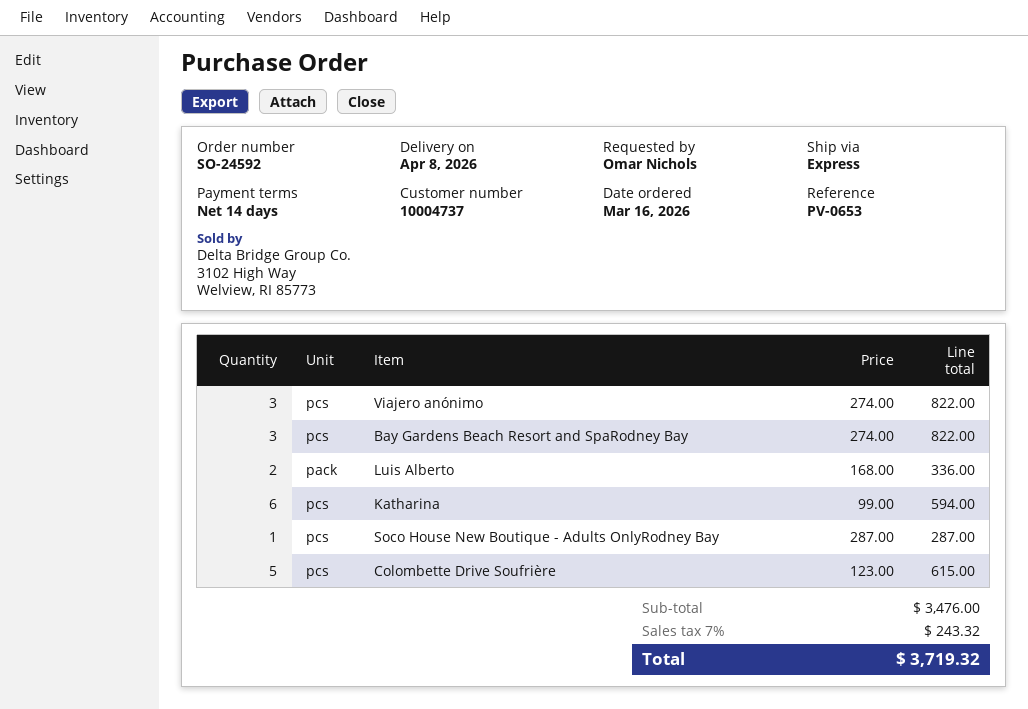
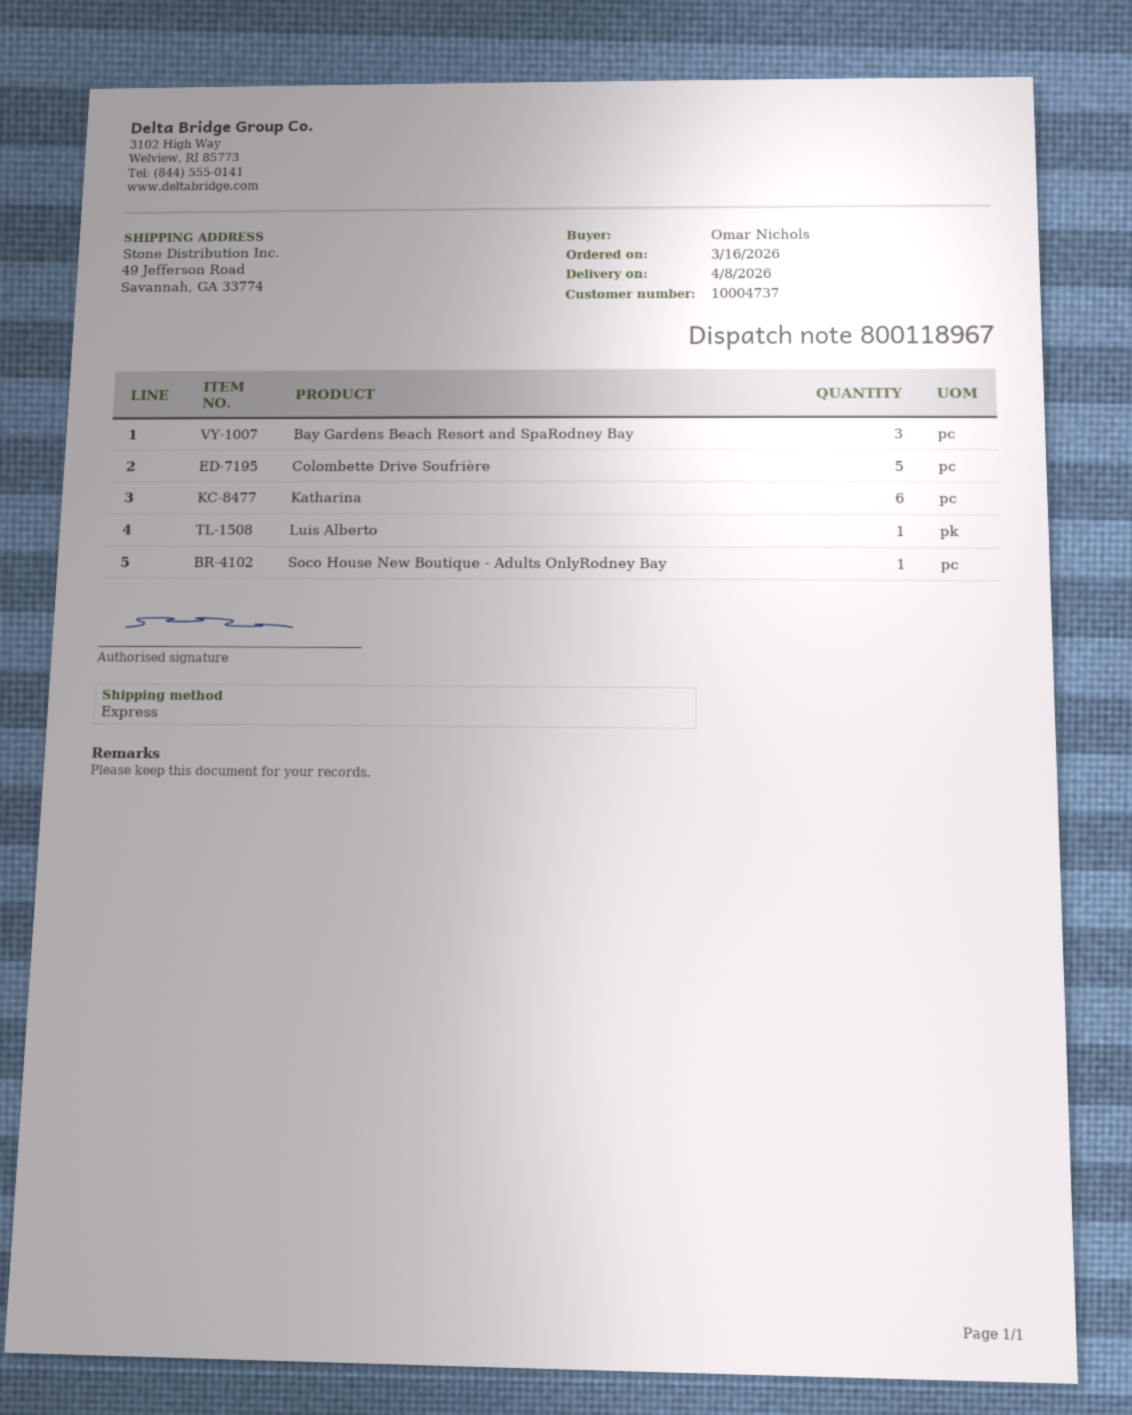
Viajero anónimo: 3 -> none
Luis Alberto: 2 -> 1

